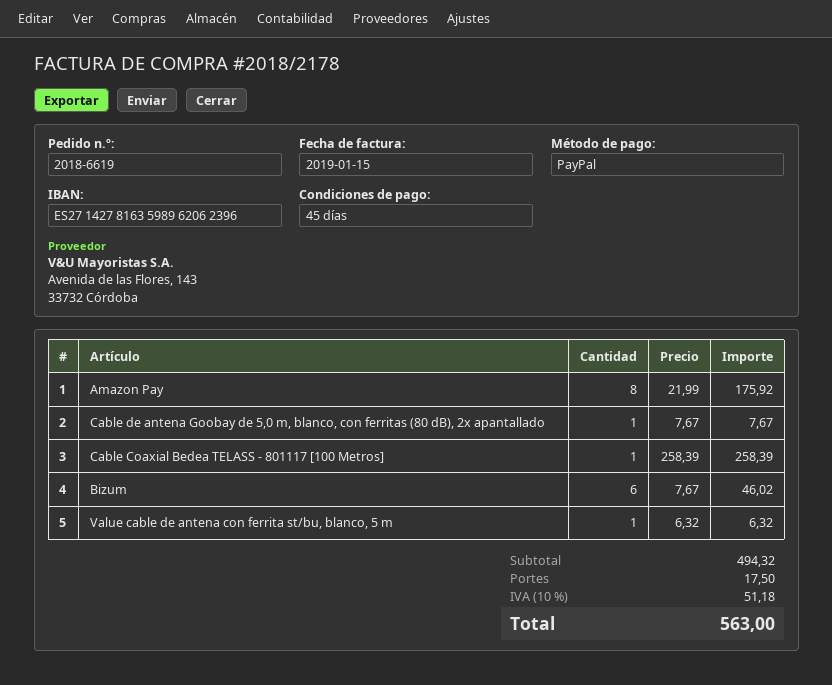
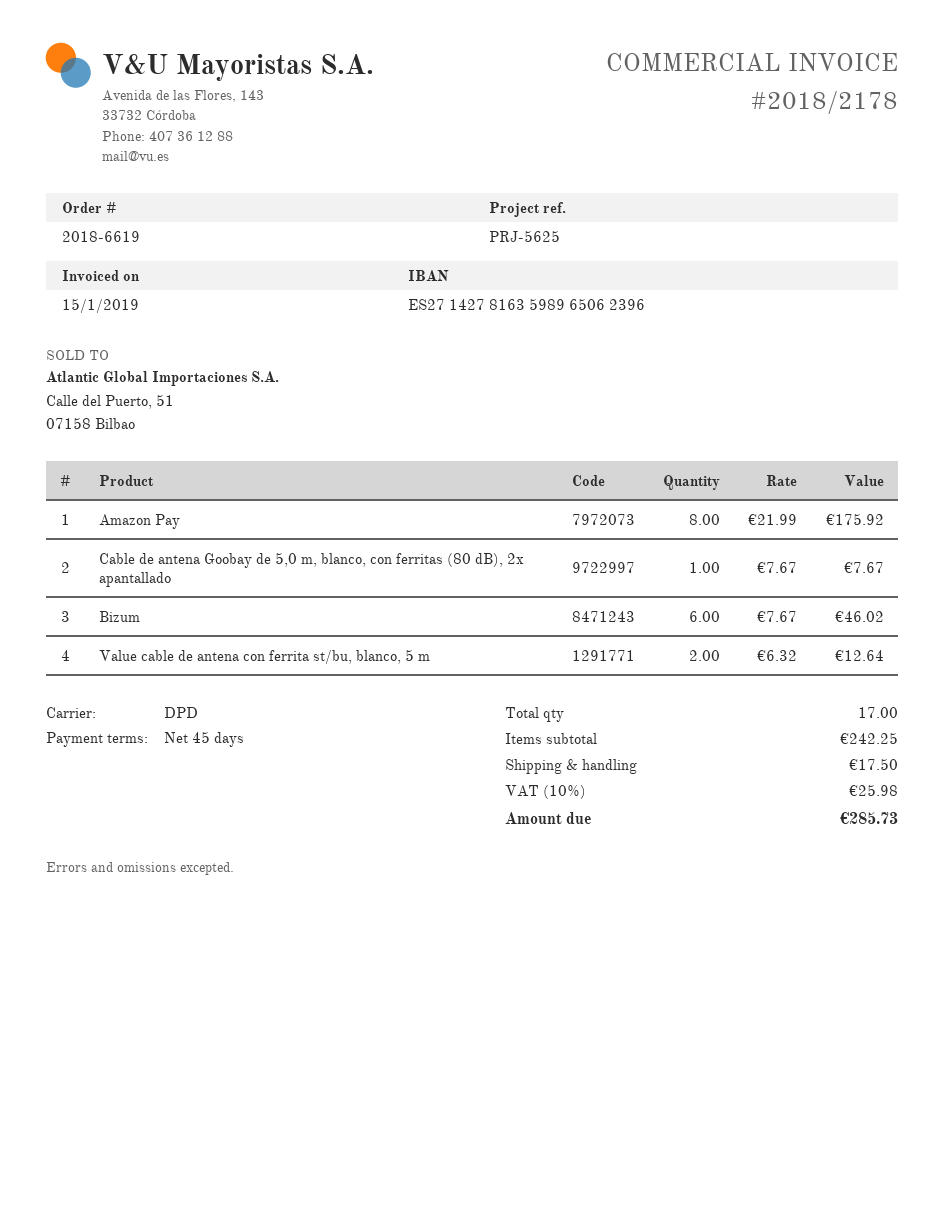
bank account: ES2714278163598962062396 -> ES2714278163598965062396
Cable Coaxial Bedea TELASS - 801117 [100 Metros]: 1 x 258.39 = 258.39 -> none
Value cable de antena con ferrita st/bu, blanco, 5 m: 1 x 6.32 = 6.32 -> 2 x 6.32 = 12.64
subtotal: 494.32 -> 242.25
tax: 10% = 51.18 -> 10% = 25.98
total: 563.00 -> 285.73

